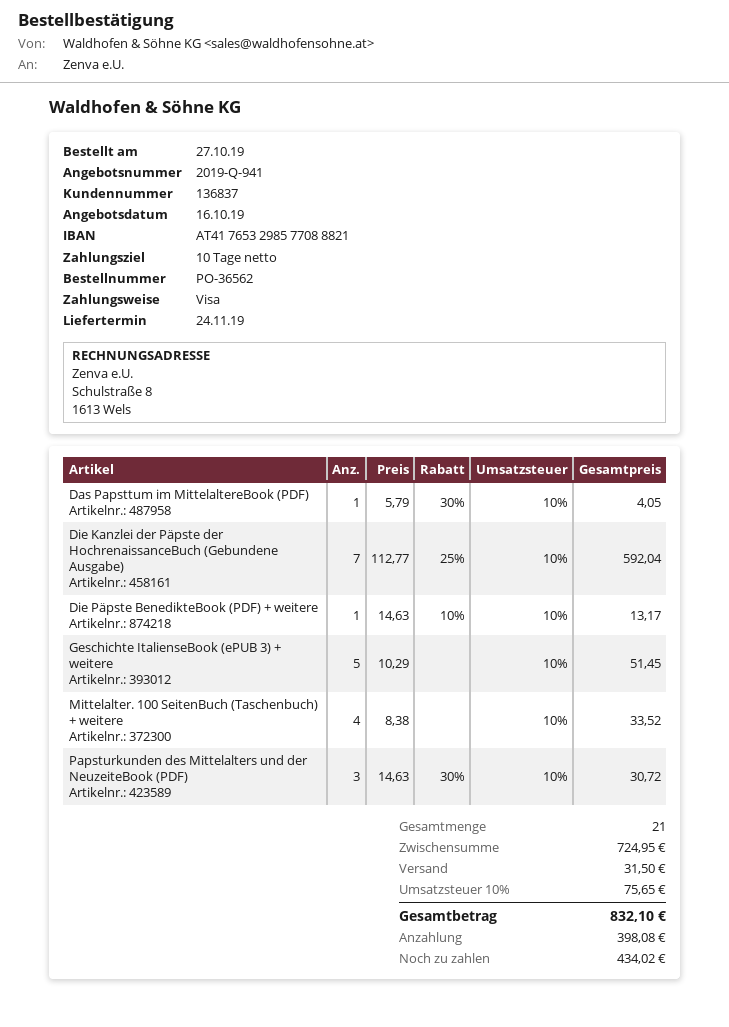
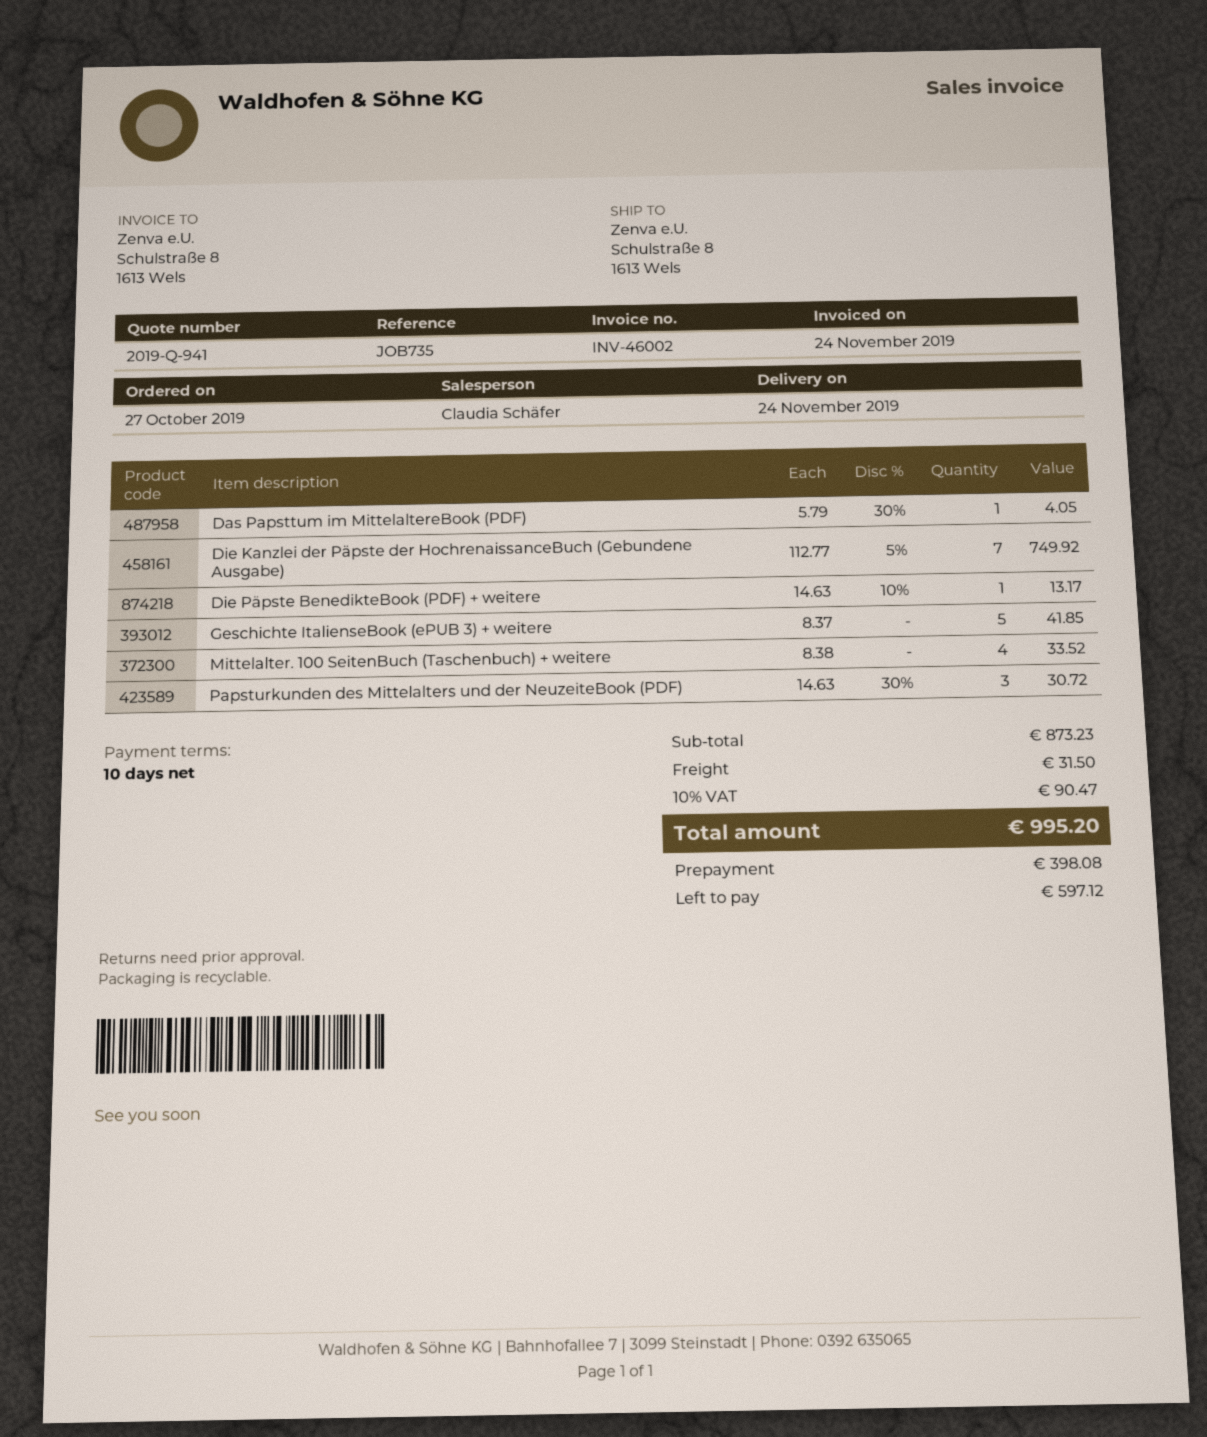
Die Kanzlei der Päpste der HochrenaissanceBuch (Gebundene Ausgabe): 7 x 112.77 - 25% = 592.04 -> 7 x 112.77 - 5% = 749.92
Geschichte ItalienseBook (ePUB 3) + weitere: 5 x 10.29 = 51.45 -> 5 x 8.37 = 41.85
subtotal: 724.95 -> 873.23
tax: 10% = 75.65 -> 10% = 90.47
total: 832.10 -> 995.20
balance: 434.02 -> 597.12

